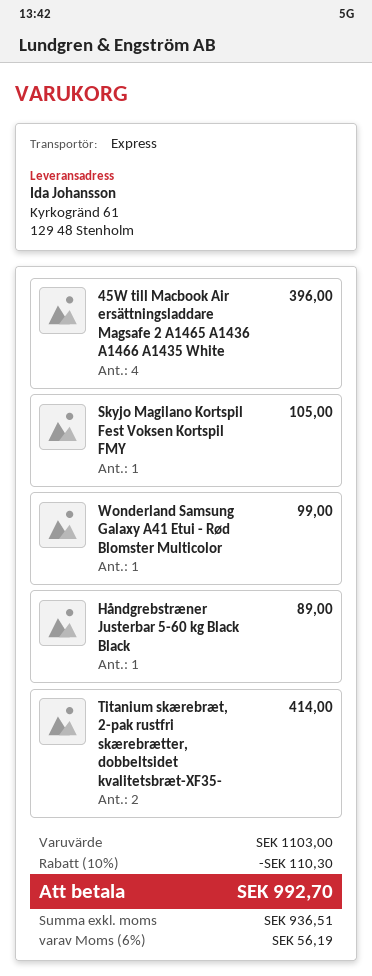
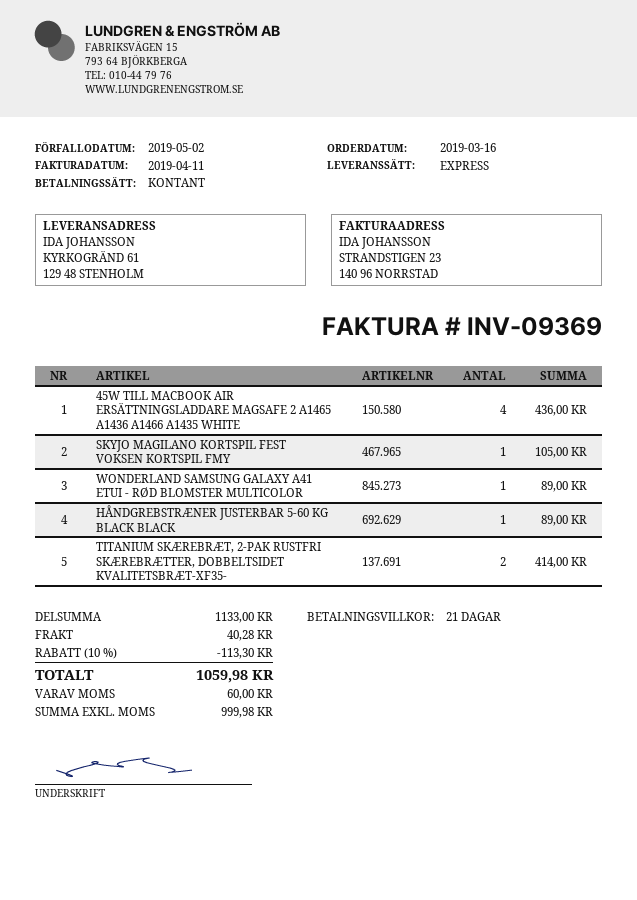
45W till Macbook Air ersättningsladdare Magsafe 2 A1465 A1436 A1466 A1435 White: 4 for 396.00 -> 4 for 436.00
Wonderland Samsung Galaxy A41 Etui - Rød Blomster Multicolor: 1 for 99.00 -> 1 for 89.00
subtotal: 1103.00 -> 1133.00
discount: 10% = 110.30 -> 10% = 113.30
shipping: none -> 40.28
net: 936.51 -> 999.98
tax: 56.19 -> 60.00
total: 992.70 -> 1059.98

